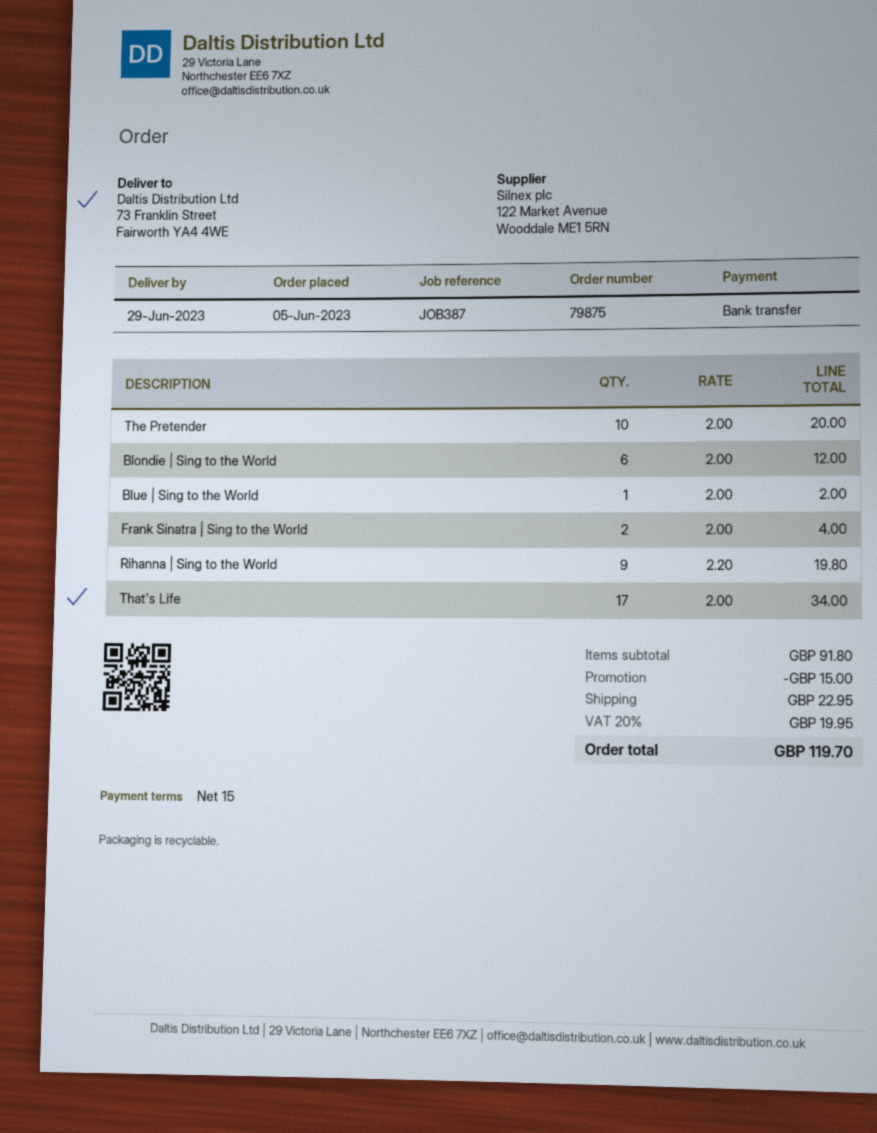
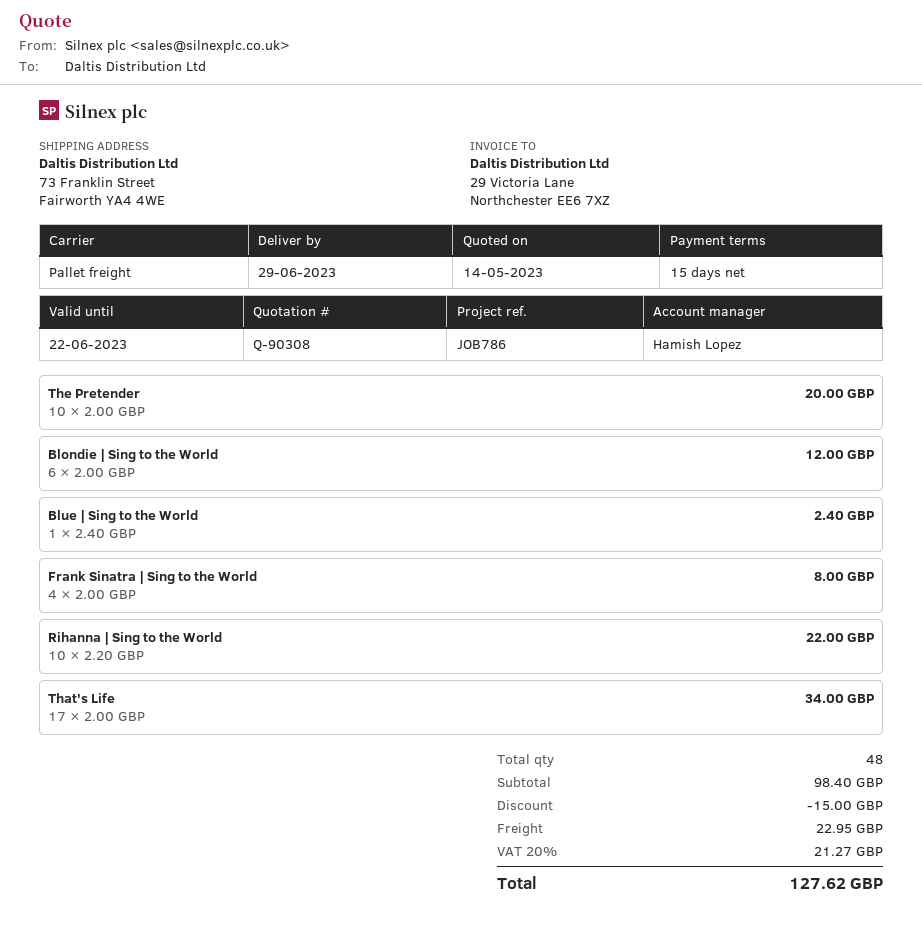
reference: JOB387 -> JOB786
Blue | Sing to the World: 1 x 2.00 = 2.00 -> 1 x 2.40 = 2.40
Frank Sinatra | Sing to the World: 2 x 2.00 = 4.00 -> 4 x 2.00 = 8.00
Rihanna | Sing to the World: 9 x 2.20 = 19.80 -> 10 x 2.20 = 22.00
subtotal: 91.80 -> 98.40
tax: 20% = 19.95 -> 20% = 21.27
total: 119.70 -> 127.62

